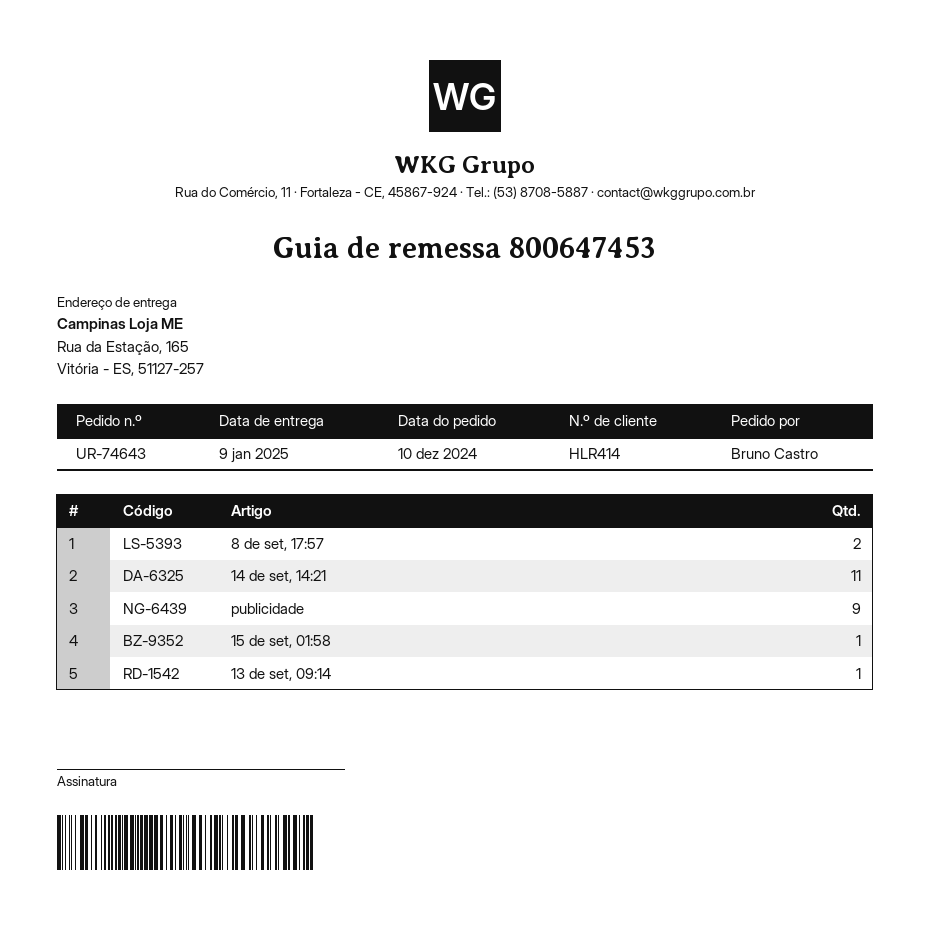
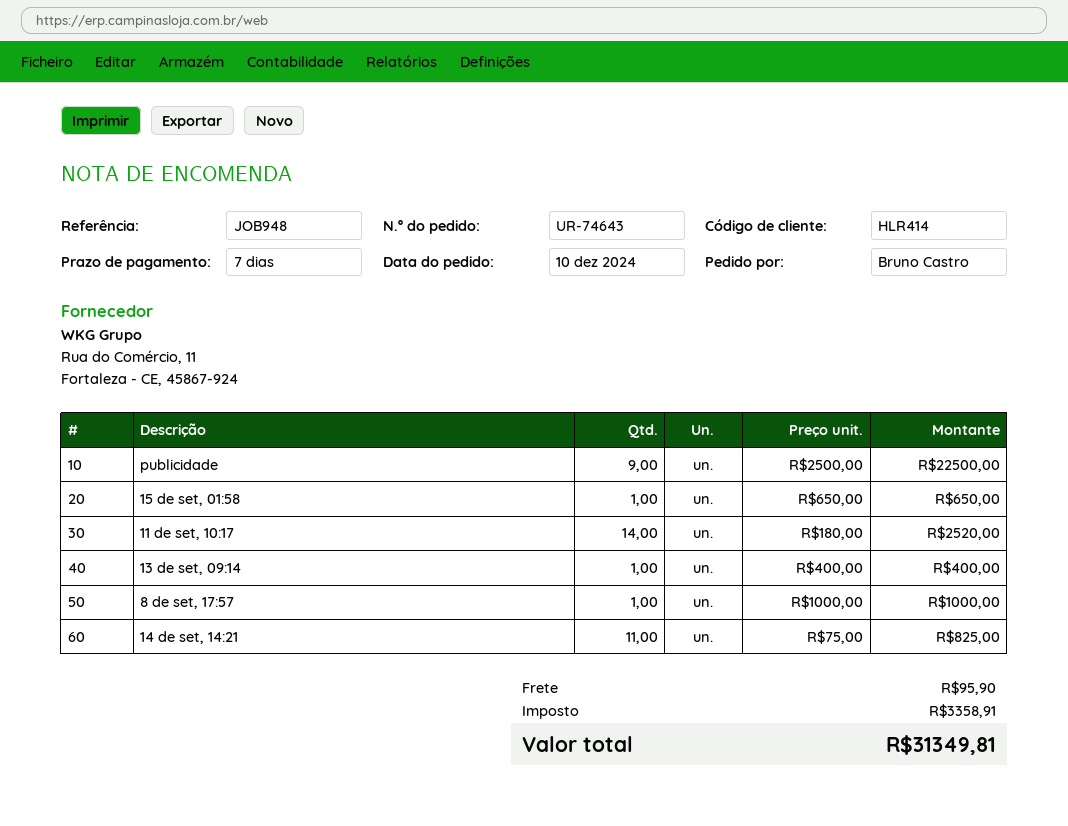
8 de set, 17:57: 2 -> 1
11 de set, 10:17: none -> 14

